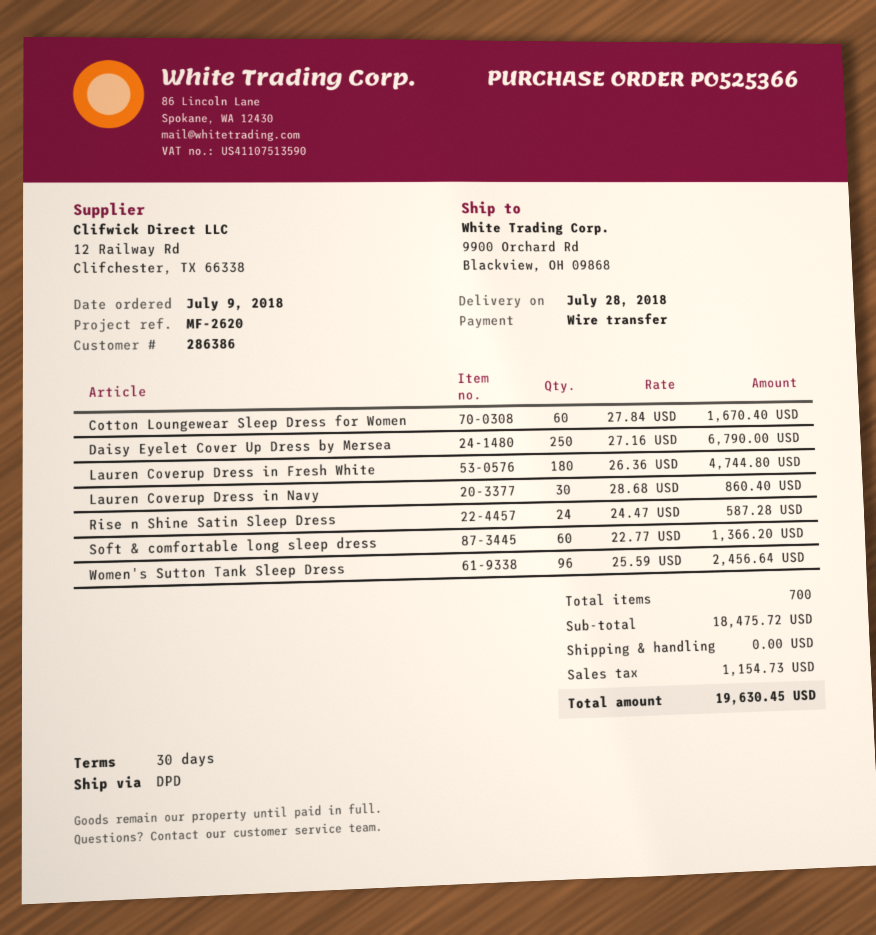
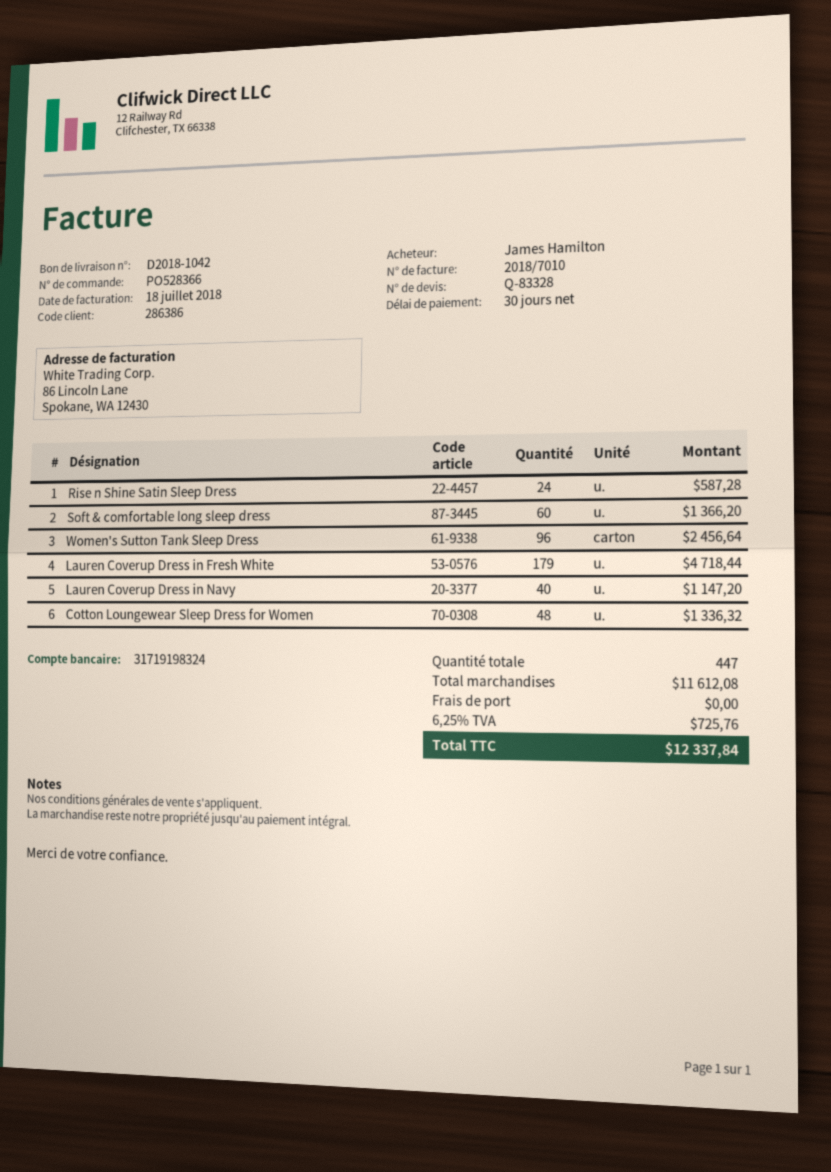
order number: PO525366 -> PO528366
Cotton Loungewear Sleep Dress for Women: 60 for 1670.40 -> 48 for 1336.32
Daisy Eyelet Cover Up Dress by Mersea: 250 for 6790.00 -> none
Lauren Coverup Dress in Fresh White: 180 for 4744.80 -> 179 for 4718.44
Lauren Coverup Dress in Navy: 30 for 860.40 -> 40 for 1147.20
total quantity: 700 -> 447
subtotal: 18475.72 -> 11612.08
tax: 1154.73 -> 725.76
total: 19630.45 -> 12337.84

